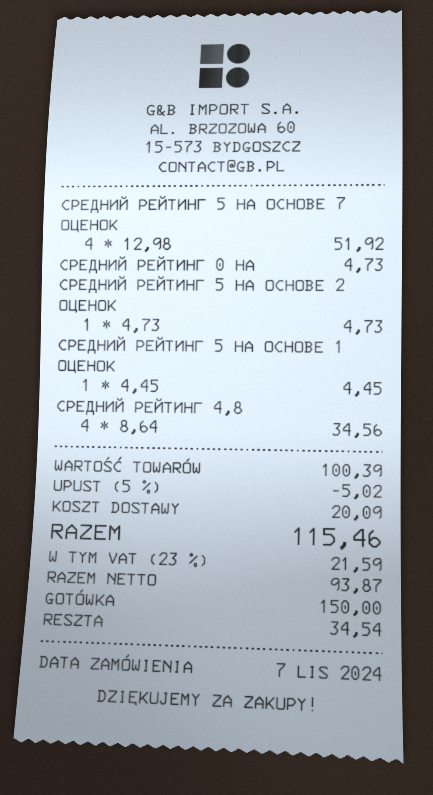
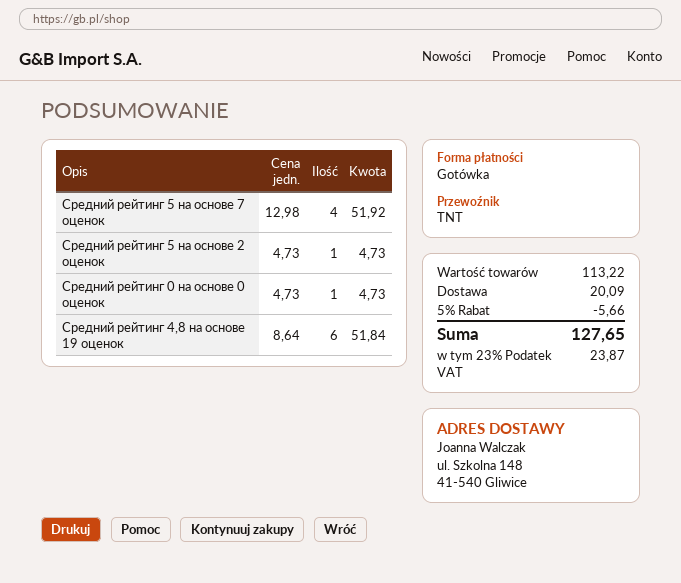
СРЕДНИЙ РЕЙТИНГ 5 НА ОСНОВЕ 1 ОЦЕНОК: 1 x 4.45 = 4.45 -> none
СРЕДНИЙ РЕЙТИНГ 4,8: 4 x 8.64 = 34.56 -> 6 x 8.64 = 51.84
subtotal: 100.39 -> 113.22
discount: 5% = 5.02 -> 5% = 5.66
tax: 23% = 21.59 -> 23% = 23.87
total: 115.46 -> 127.65

